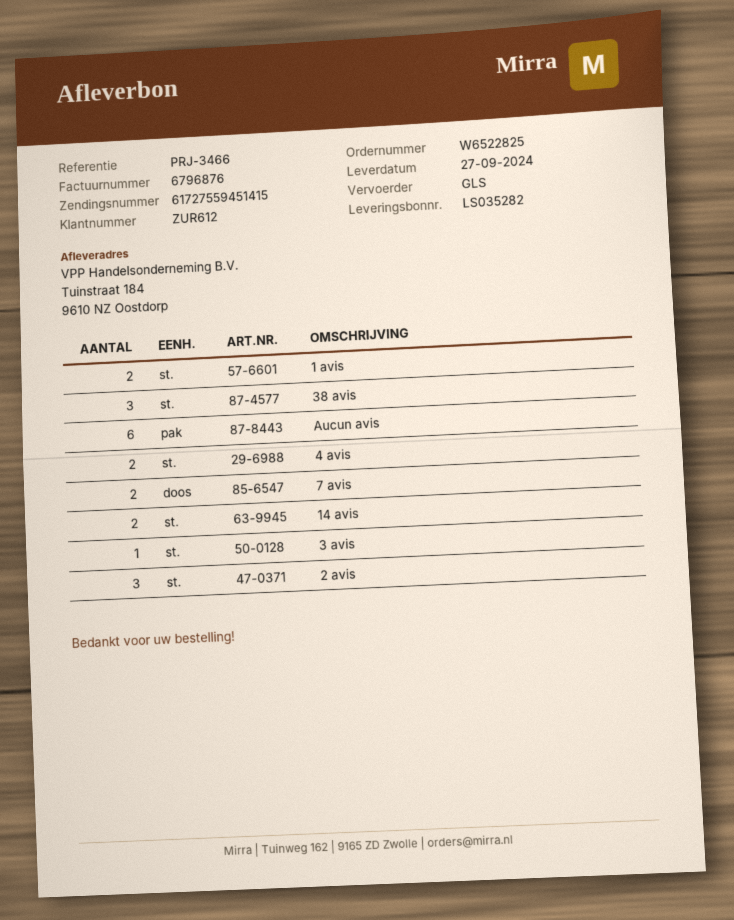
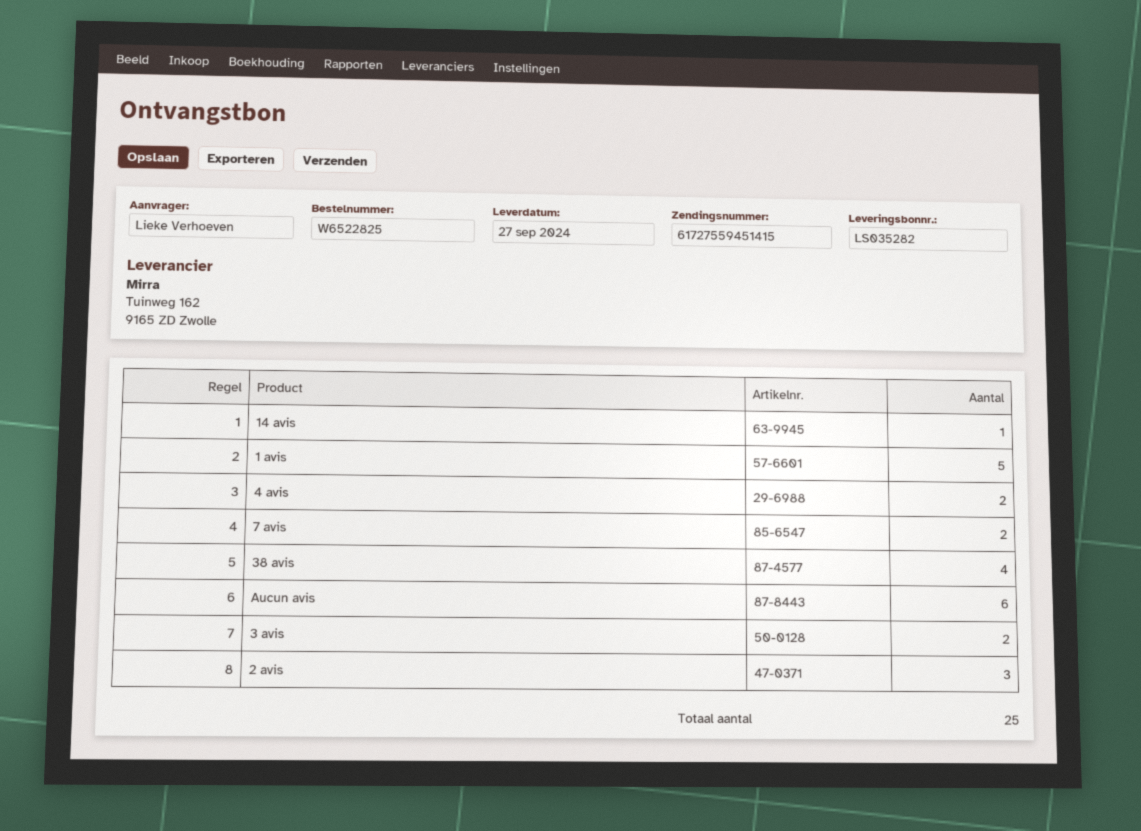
1 avis: 2 -> 5
38 avis: 3 -> 4
14 avis: 2 -> 1
3 avis: 1 -> 2

